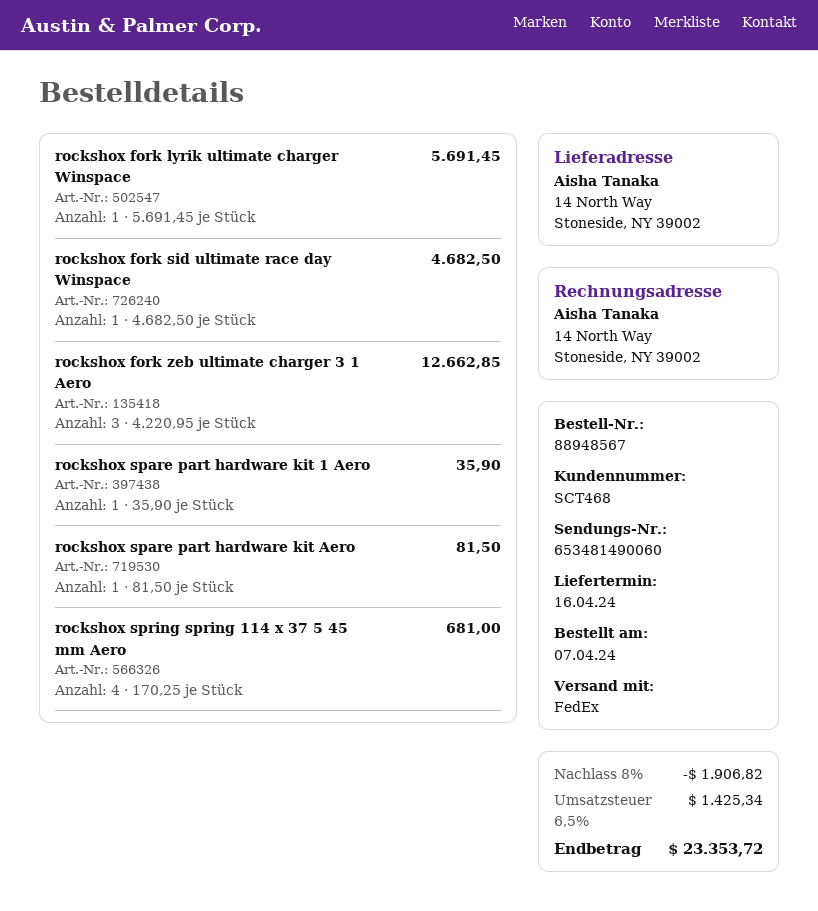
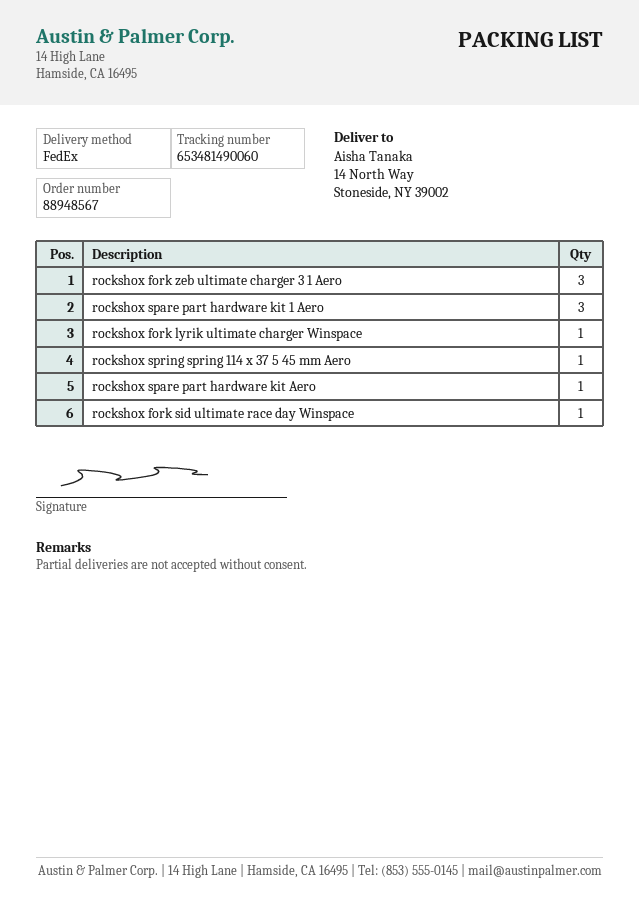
rockshox spare part hardware kit 1 Aero: 1 -> 3
rockshox spring spring 114 x 37 5 45 mm Aero: 4 -> 1

